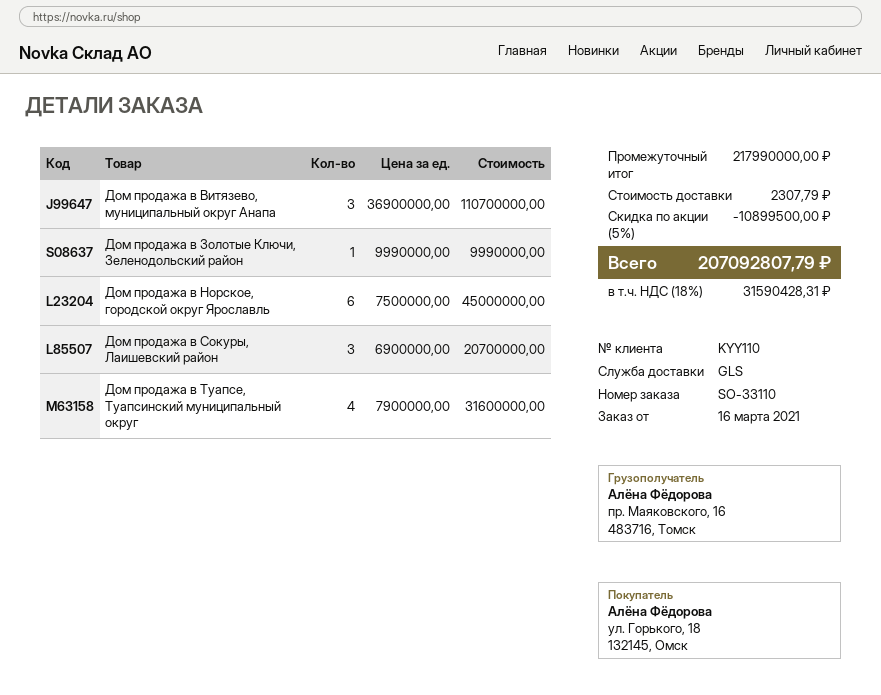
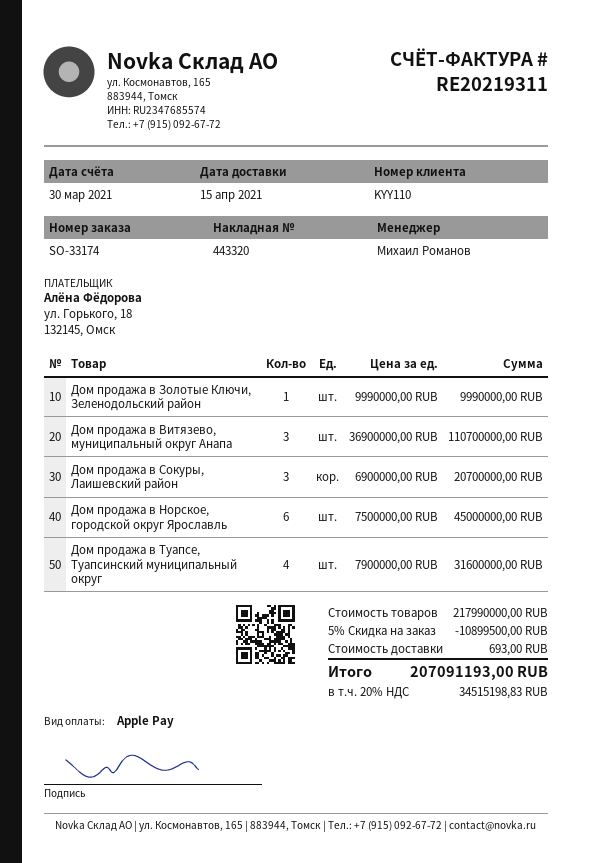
order number: SO-33110 -> SO-33174
shipping: 2307.79 -> 693.00
tax: 18% = 31590428.31 -> 20% = 34515198.83
total: 207092807.79 -> 207091193.00

